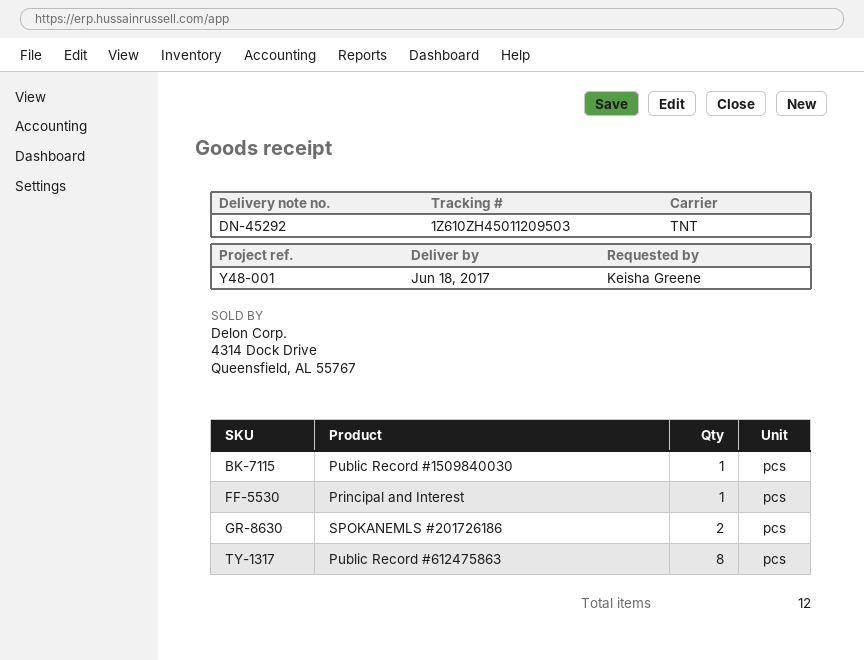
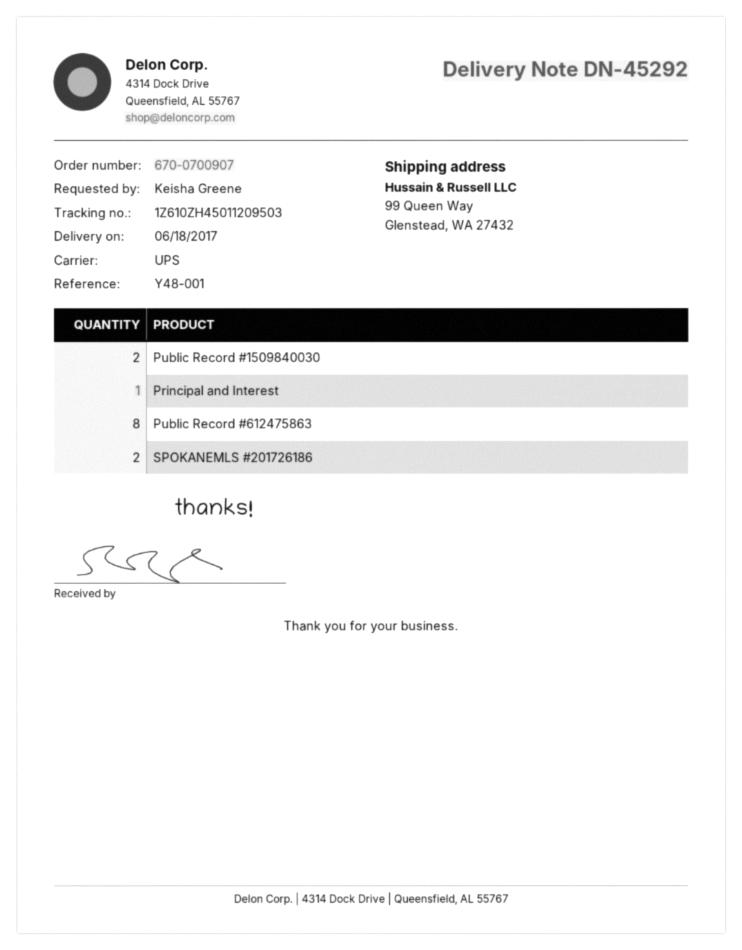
shipping method: TNT -> UPS
Public Record #1509840030: 1 -> 2

